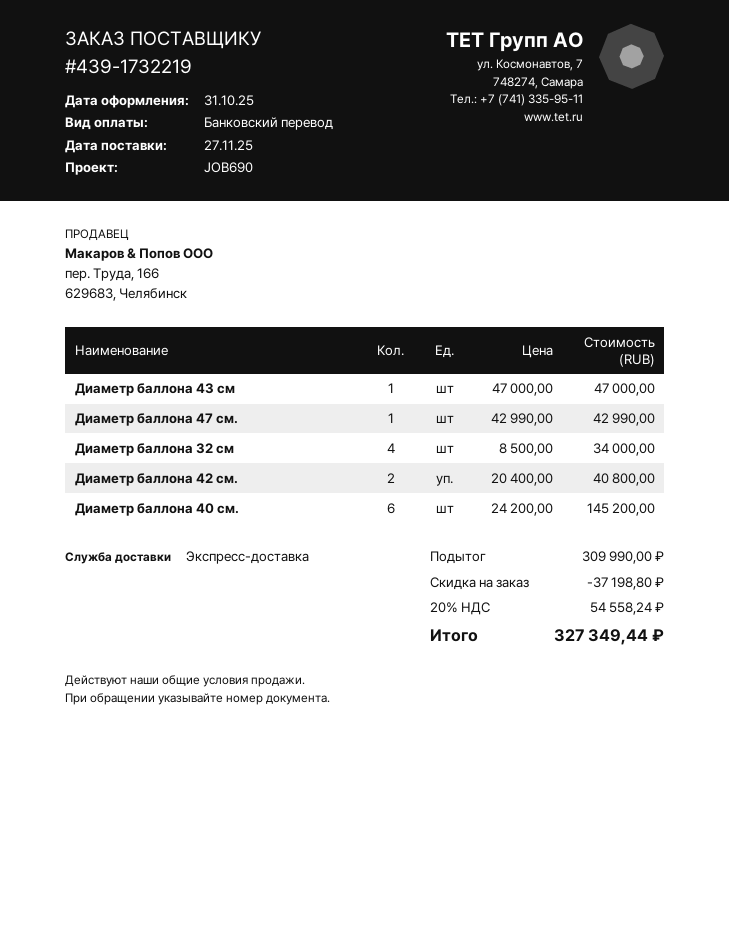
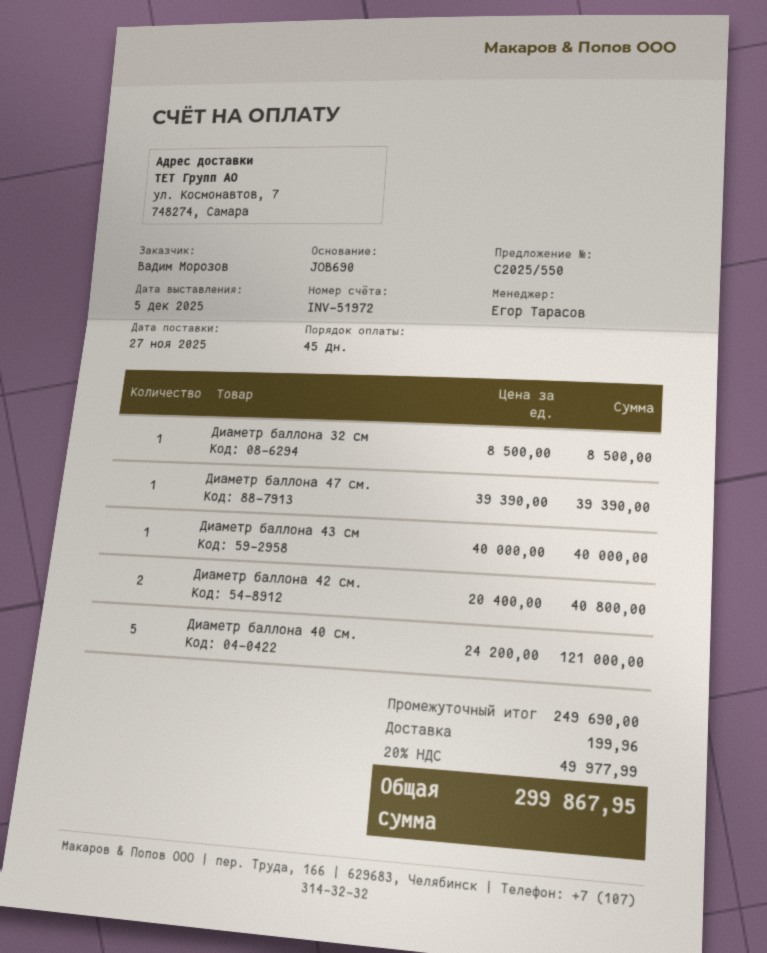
Диаметр баллона 43 см: 1 x 47000.00 = 47000.00 -> 1 x 40000.00 = 40000.00
Диаметр баллона 47 см.: 1 x 42990.00 = 42990.00 -> 1 x 39390.00 = 39390.00
Диаметр баллона 32 см: 4 x 8500.00 = 34000.00 -> 1 x 8500.00 = 8500.00
Диаметр баллона 40 см.: 6 x 24200.00 = 145200.00 -> 5 x 24200.00 = 121000.00
subtotal: 309990.00 -> 249690.00
discount: 37198.80 -> none
shipping: none -> 199.96
tax: 20% = 54558.24 -> 20% = 49977.99
total: 327349.44 -> 299867.95

